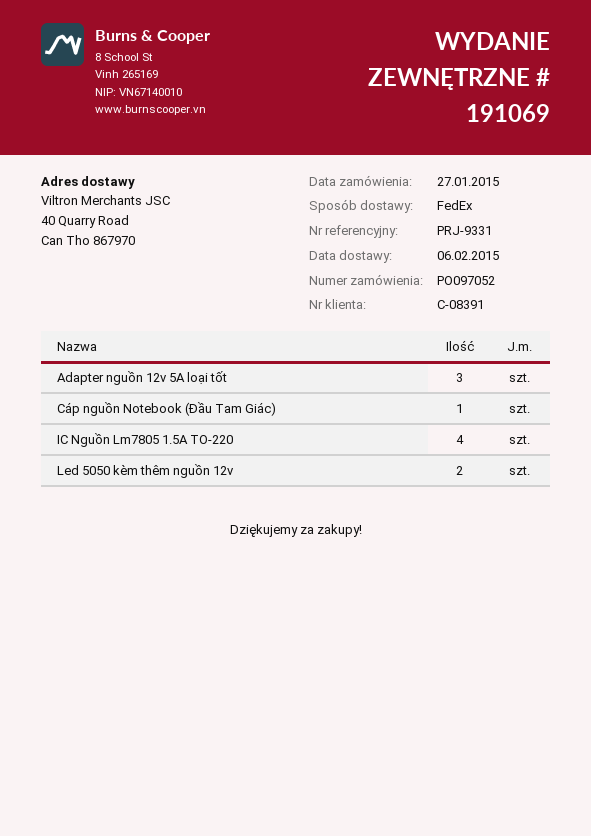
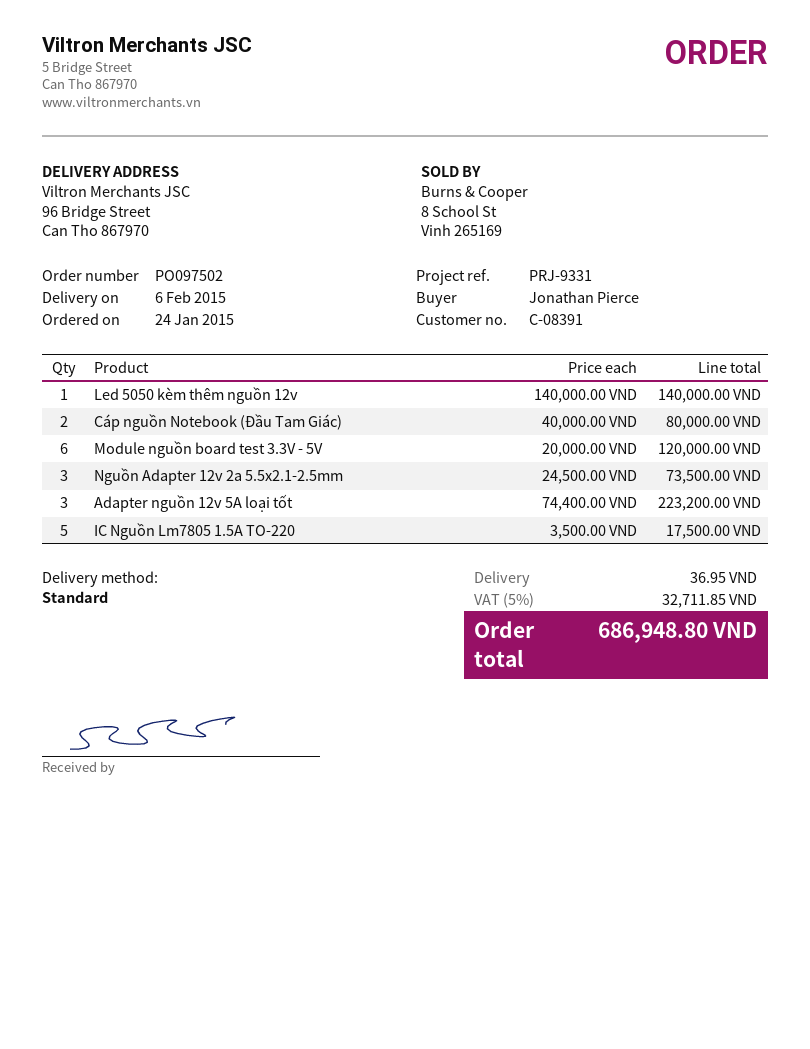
order number: PO097052 -> PO097502
order date: 2015-01-27 -> 2015-01-24
shipping method: FedEx -> standard
ship to: 40 Quarry Road, Can Tho 867970 -> 96 Bridge Street, Can Tho 867970
Cáp nguồn Notebook (Đầu Tam Giác): 1 -> 2
IC Nguồn Lm7805 1.5A TO-220: 4 -> 5
Led 5050 kèm thêm nguồn 12v: 2 -> 1
Module nguồn board test 3.3V - 5V: none -> 6
Nguồn Adapter 12v 2a 5.5x2.1-2.5mm: none -> 3

